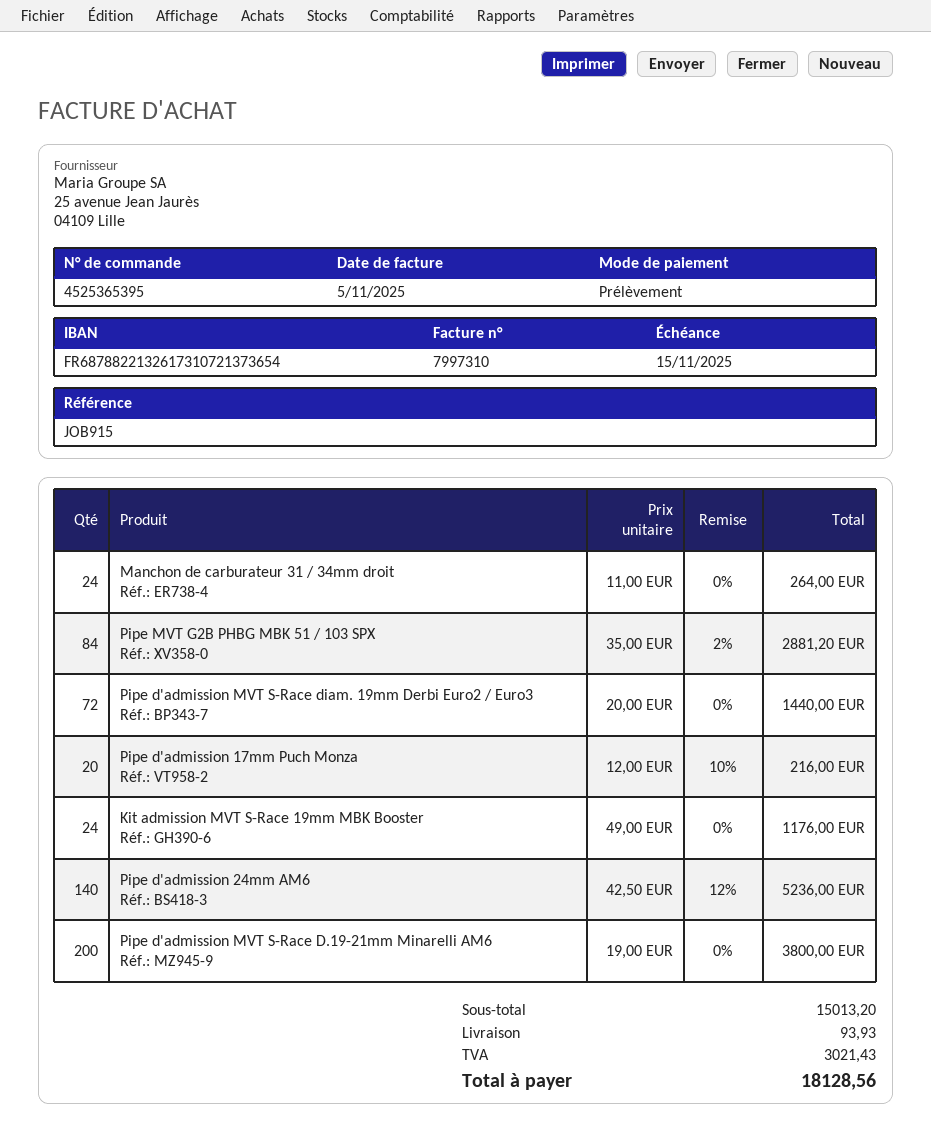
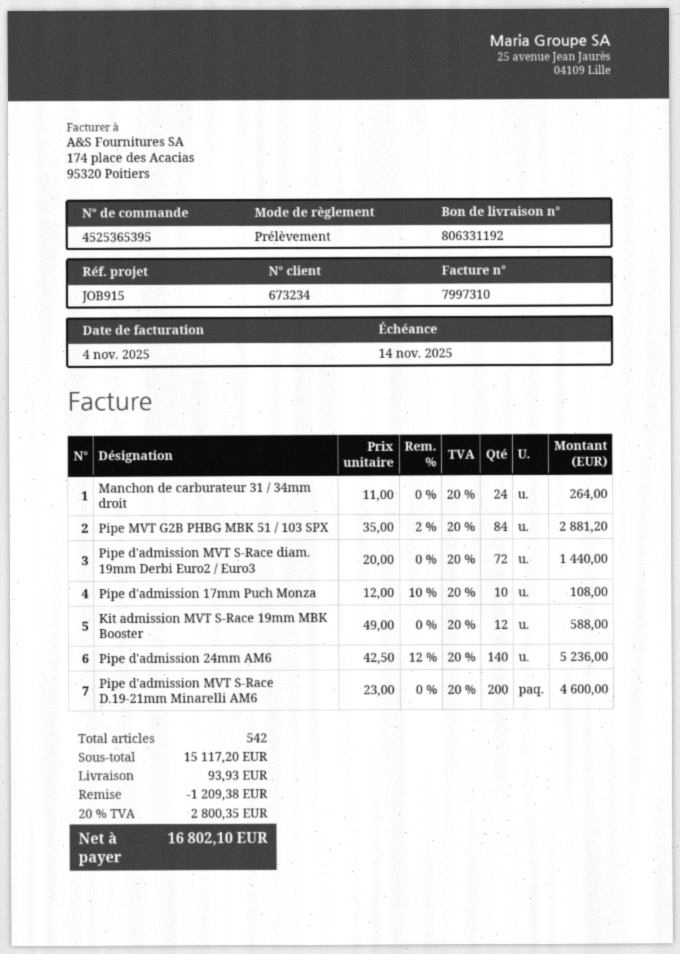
invoice date: 2025-11-05 -> 2025-11-04
due date: 2025-11-15 -> 2025-11-14
Pipe d'admission 17mm Puch Monza: 20 x 12.00 - 10% = 216.00 -> 10 x 12.00 - 10% = 108.00
Kit admission MVT S-Race 19mm MBK Booster: 24 x 49.00 = 1176.00 -> 12 x 49.00 = 588.00
Pipe d'admission MVT S-Race D.19-21mm Minarelli AM6: 200 x 19.00 = 3800.00 -> 200 x 23.00 = 4600.00
subtotal: 15013.20 -> 15117.20
discount: none -> 1209.38
tax: 3021.43 -> 2800.35
total: 18128.56 -> 16802.10

